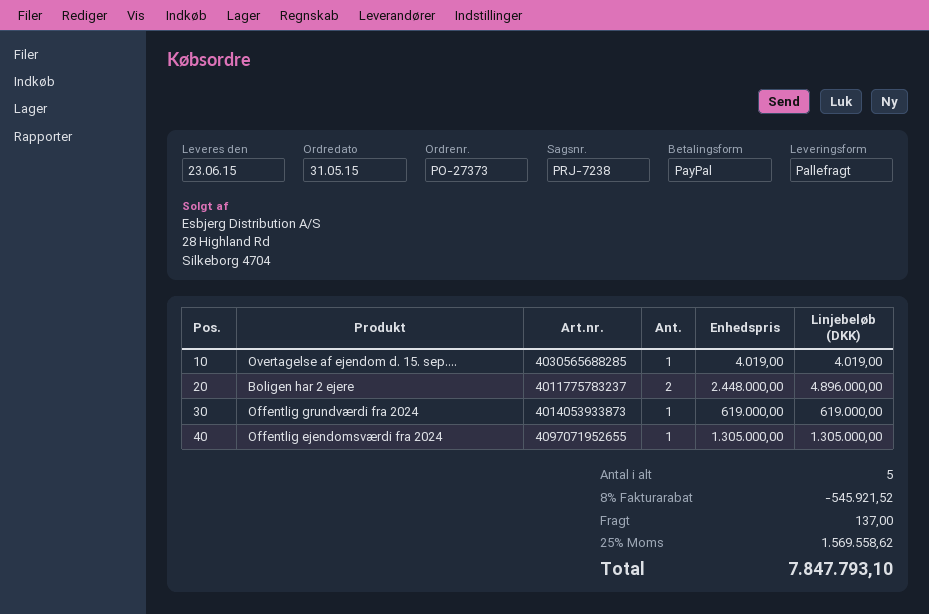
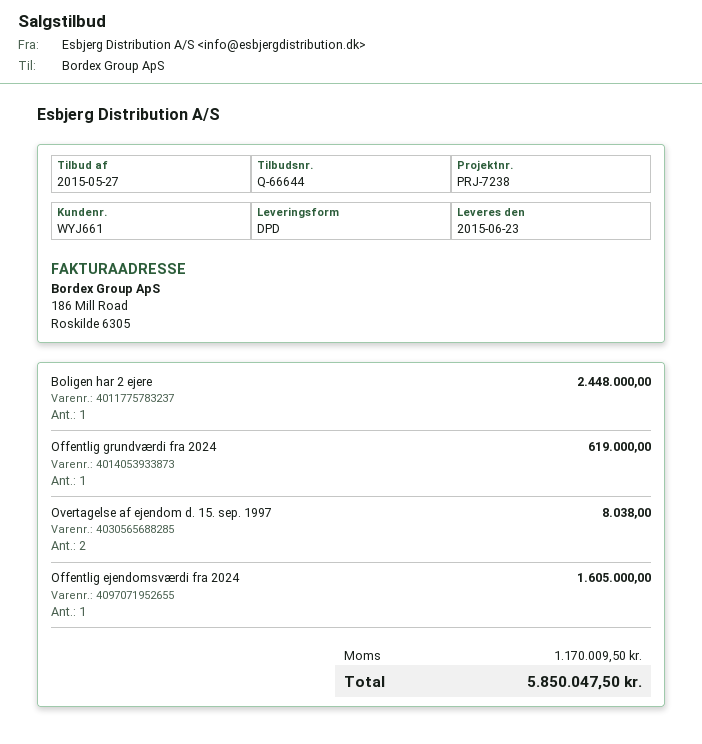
shipping method: pallet freight -> DPD
Overtagelse af ejendom d. 15. sep....: 1 for 4019.00 -> 2 for 8038.00
Boligen har 2 ejere: 2 for 4896000.00 -> 1 for 2448000.00
Offentlig ejendomsværdi fra 2024: 1 for 1305000.00 -> 1 for 1605000.00
discount: 8% = 545921.52 -> none
shipping: 137.00 -> none
tax: 1569558.62 -> 1170009.50
total: 7847793.10 -> 5850047.50

